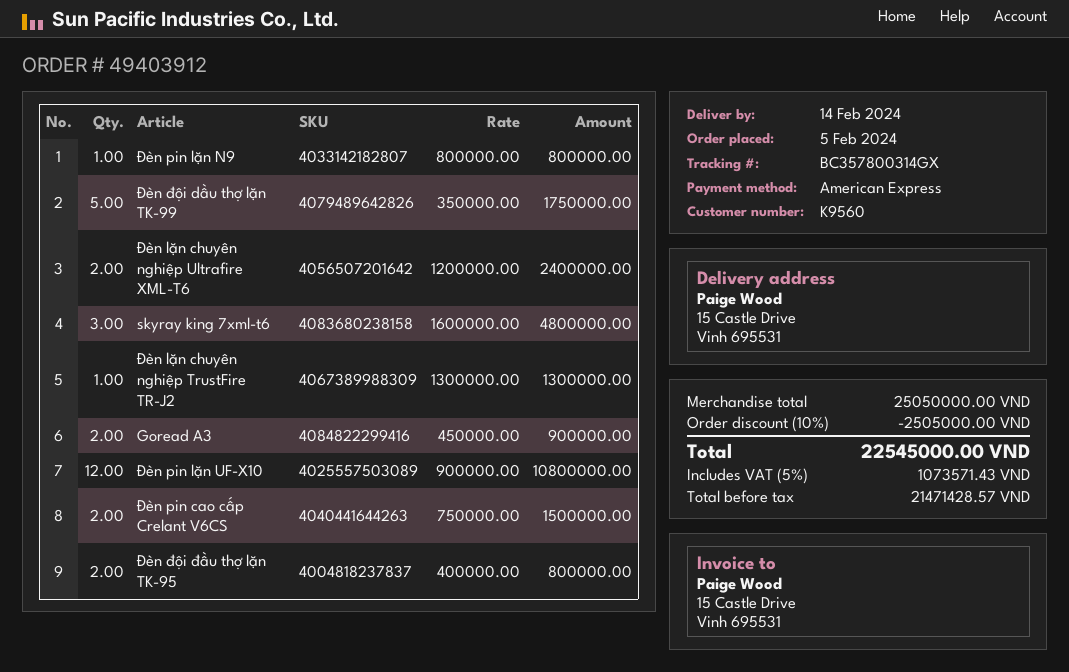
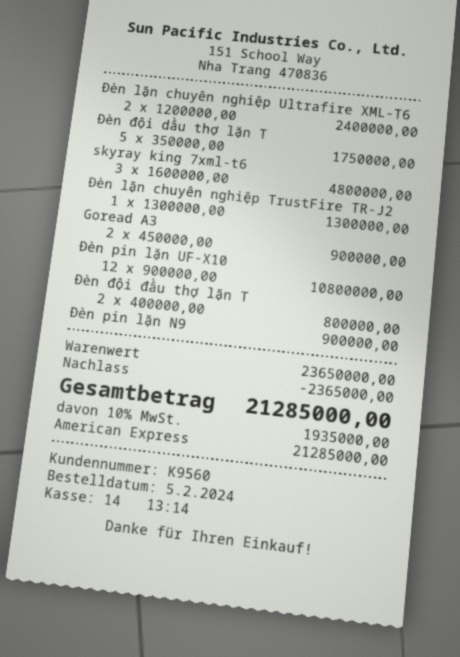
Đèn pin lặn N9: 1 x 800000.00 = 800000.00 -> 1 x 900000.00 = 900000.00
Đèn pin cao cấp Crelant V6CS: 2 x 750000.00 = 1500000.00 -> none
subtotal: 25050000.00 -> 23650000.00
discount: 2505000.00 -> 2365000.00
tax: 5% = 1073571.43 -> 10% = 1935000.00
total: 22545000.00 -> 21285000.00

